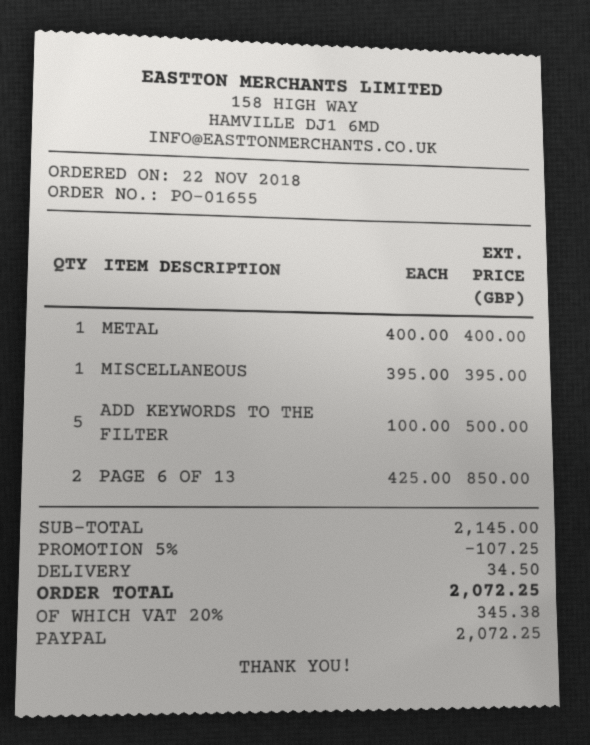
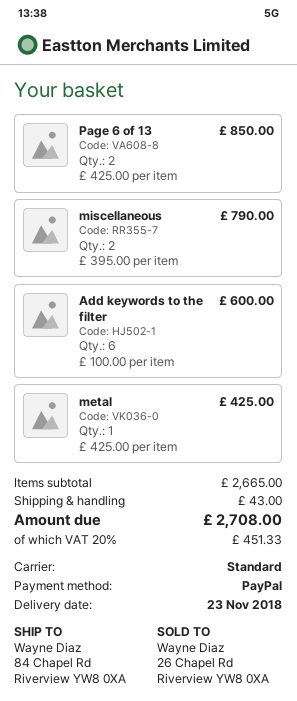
METAL: 1 x 400.00 = 400.00 -> 1 x 425.00 = 425.00
MISCELLANEOUS: 1 x 395.00 = 395.00 -> 2 x 395.00 = 790.00
ADD KEYWORDS TO THE FILTER: 5 x 100.00 = 500.00 -> 6 x 100.00 = 600.00
subtotal: 2145.00 -> 2665.00
discount: 5% = 107.25 -> none
shipping: 34.50 -> 43.00
tax: 20% = 345.38 -> 20% = 451.33
total: 2072.25 -> 2708.00

